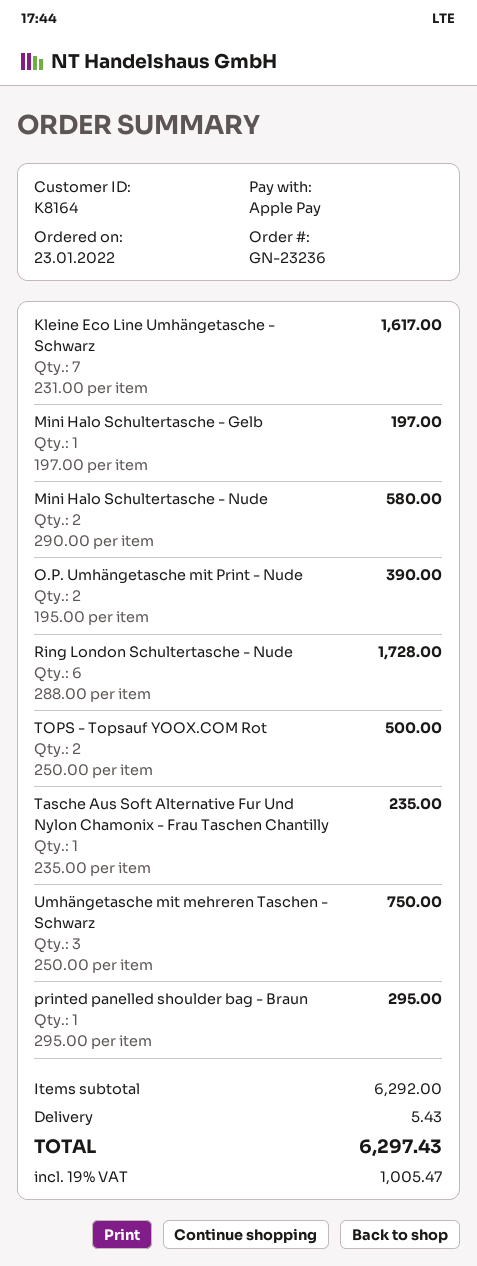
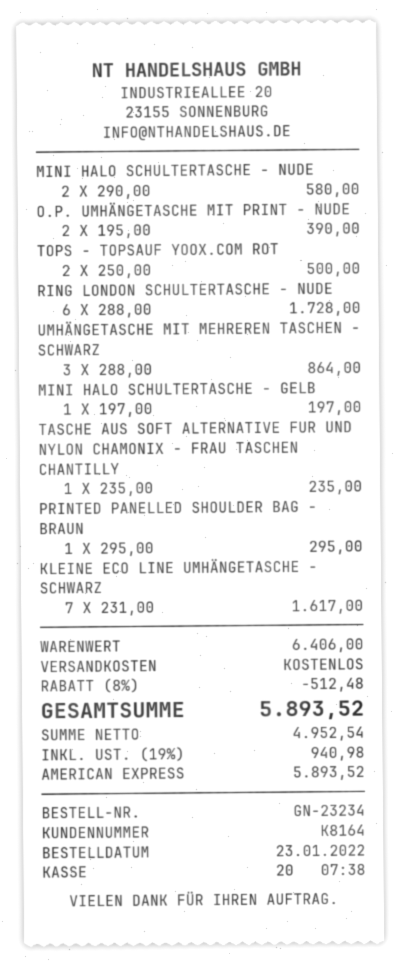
order number: GN-23236 -> GN-23234
payment method: Apple Pay -> American Express
Umhängetasche mit mehreren Taschen - Schwarz: 3 x 250.00 = 750.00 -> 3 x 288.00 = 864.00
subtotal: 6292.00 -> 6406.00
discount: none -> 8% = 512.48
shipping: 5.43 -> 0.00
tax: 19% = 1005.47 -> 19% = 940.98
total: 6297.43 -> 5893.52

